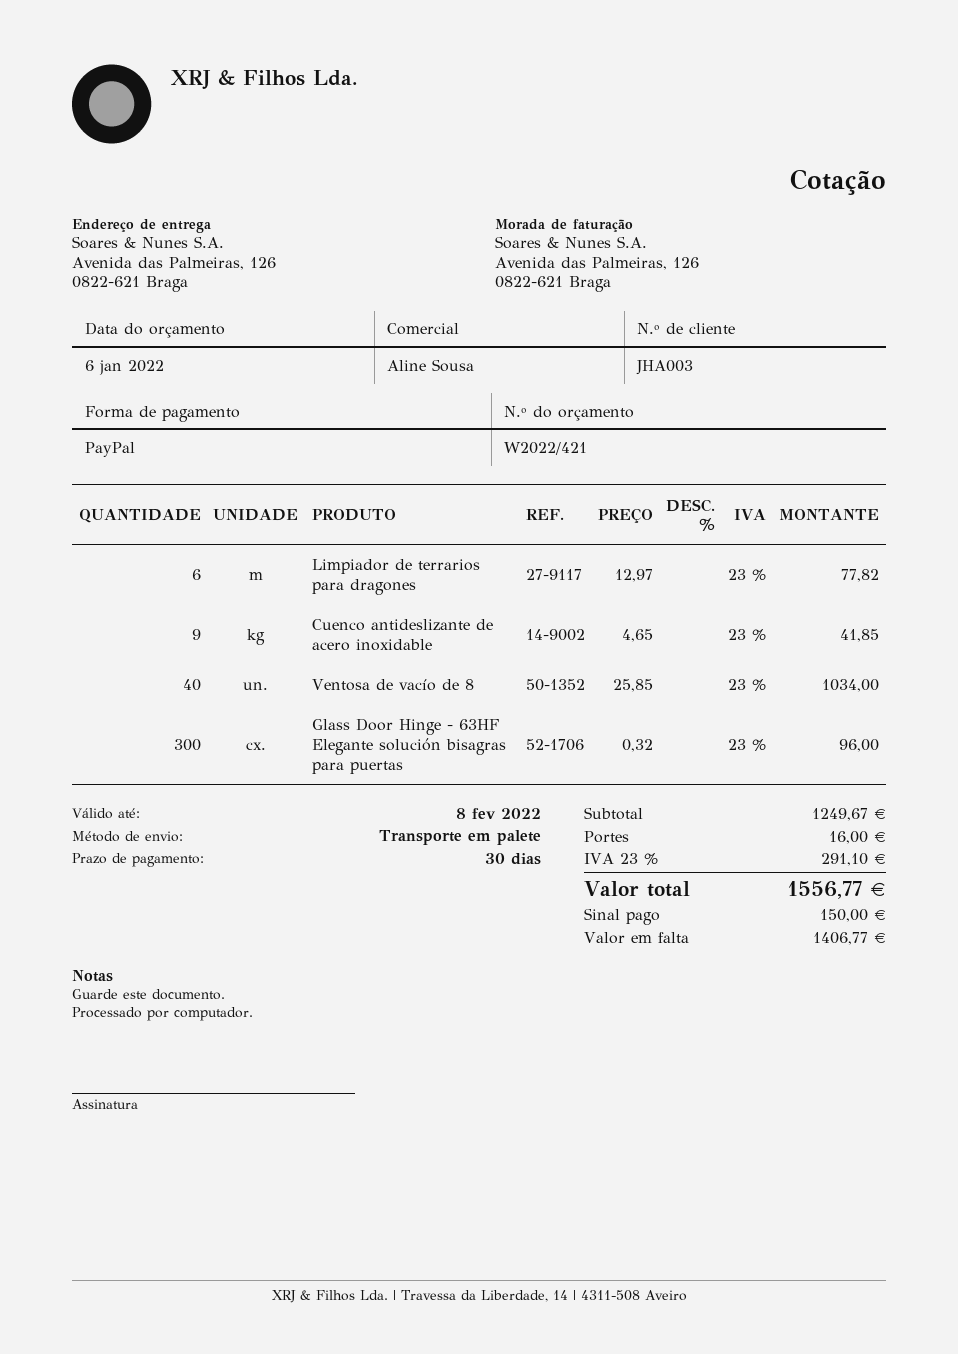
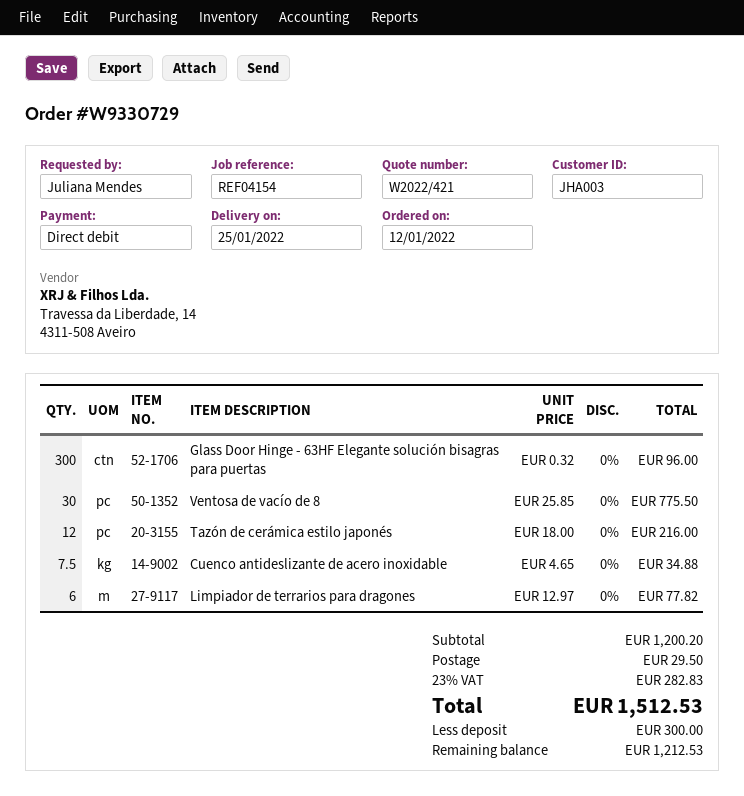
payment method: PayPal -> direct debit
Cuenco antideslizante de acero inoxidable: 9 x 4.65 = 41.85 -> 7.5 x 4.65 = 34.88
Ventosa de vacío de 8: 40 x 25.85 = 1034.00 -> 30 x 25.85 = 775.50
Tazón de cerámica estilo japonés: none -> 12 x 18.00 = 216.00
subtotal: 1249.67 -> 1200.20
shipping: 16.00 -> 29.50
tax: 23% = 291.10 -> 23% = 282.83
total: 1556.77 -> 1512.53
deposit: 150.00 -> 300.00
balance: 1406.77 -> 1212.53

